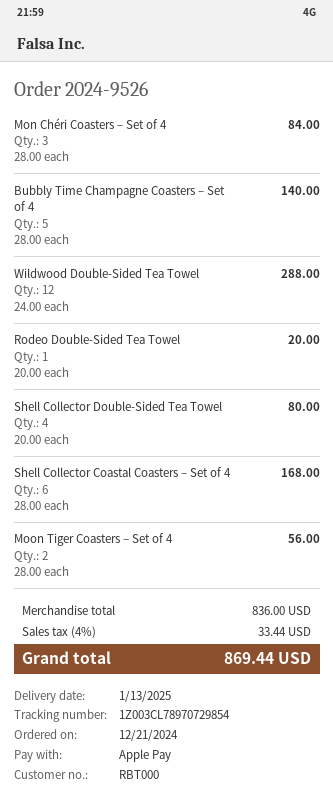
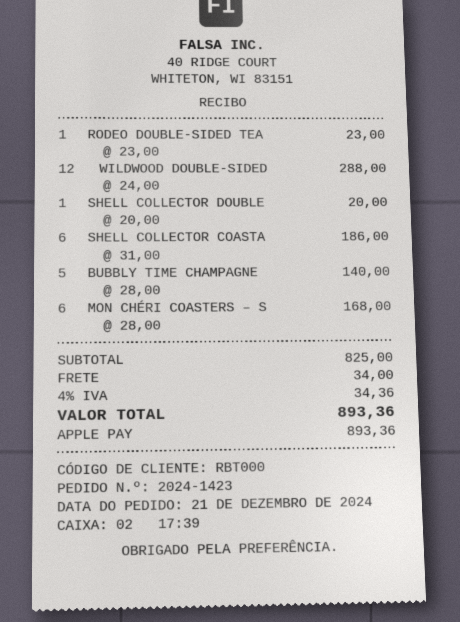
order number: 2024-9526 -> 2024-1423
Mon Chéri Coasters – Set of 4: 3 x 28.00 = 84.00 -> 6 x 28.00 = 168.00
Rodeo Double-Sided Tea Towel: 1 x 20.00 = 20.00 -> 1 x 23.00 = 23.00
Shell Collector Double-Sided Tea Towel: 4 x 20.00 = 80.00 -> 1 x 20.00 = 20.00
Shell Collector Coastal Coasters – Set of 4: 6 x 28.00 = 168.00 -> 6 x 31.00 = 186.00
Moon Tiger Coasters – Set of 4: 2 x 28.00 = 56.00 -> none
subtotal: 836.00 -> 825.00
shipping: none -> 34.00
tax: 4% = 33.44 -> 4% = 34.36
total: 869.44 -> 893.36

